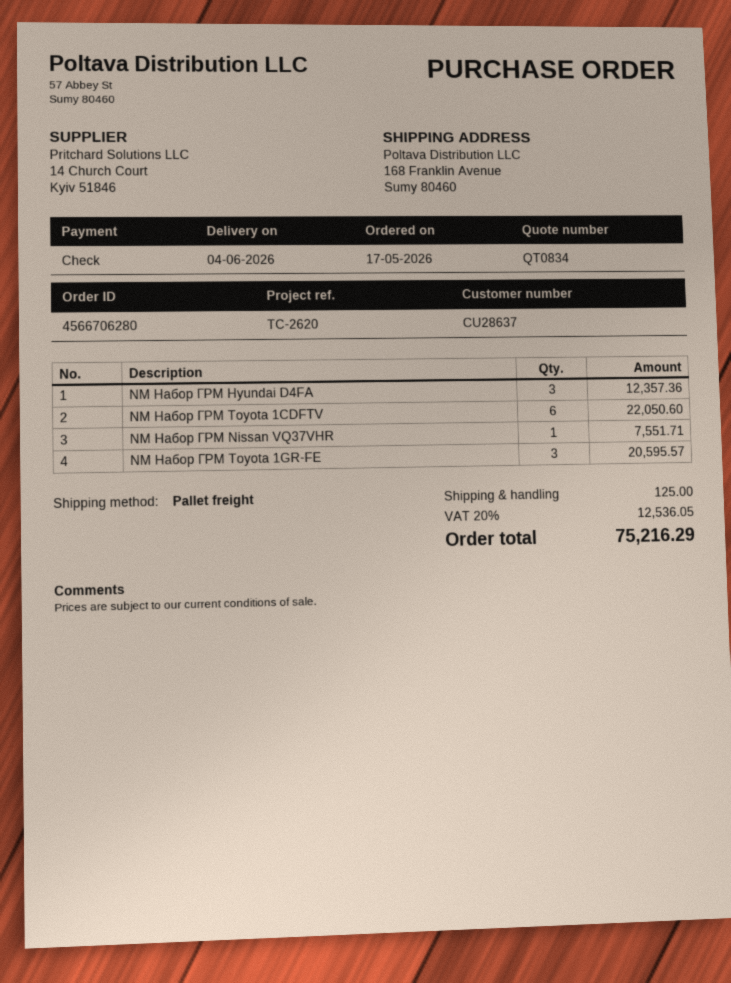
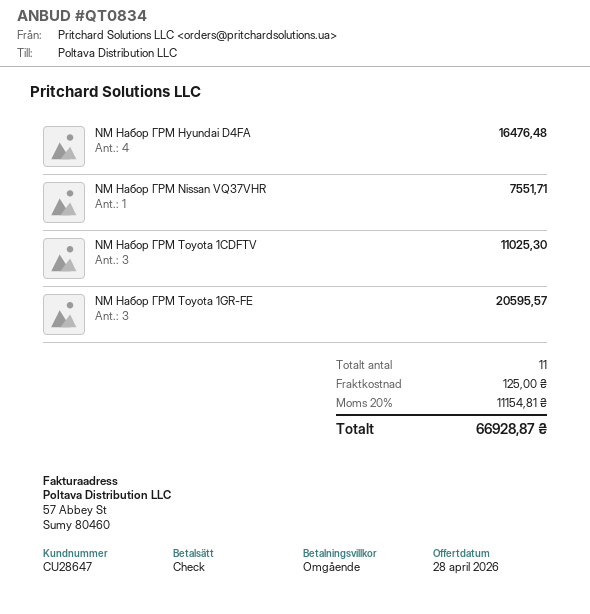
customer number: CU28637 -> CU28647
NM Набор ГРМ Hyundai D4FA: 3 for 12357.36 -> 4 for 16476.48
NM Набор ГРМ Toyota 1CDFTV: 6 for 22050.60 -> 3 for 11025.30
tax: 20% = 12536.05 -> 20% = 11154.81
total: 75216.29 -> 66928.87

